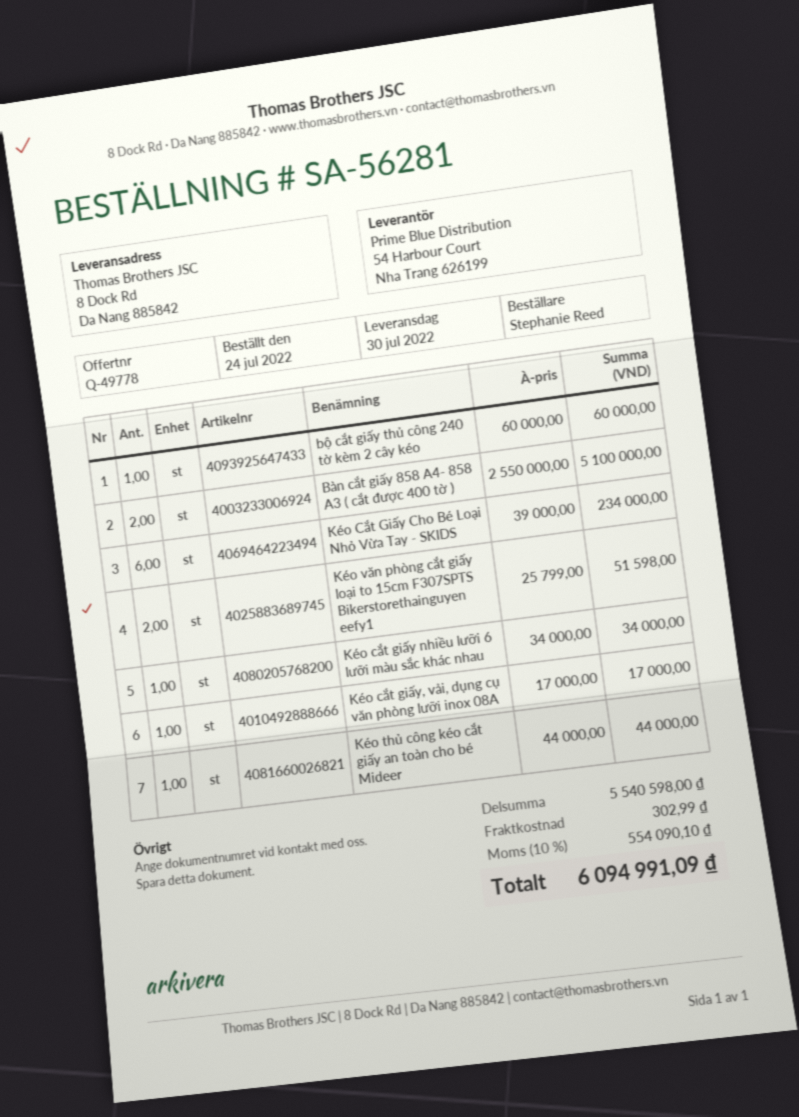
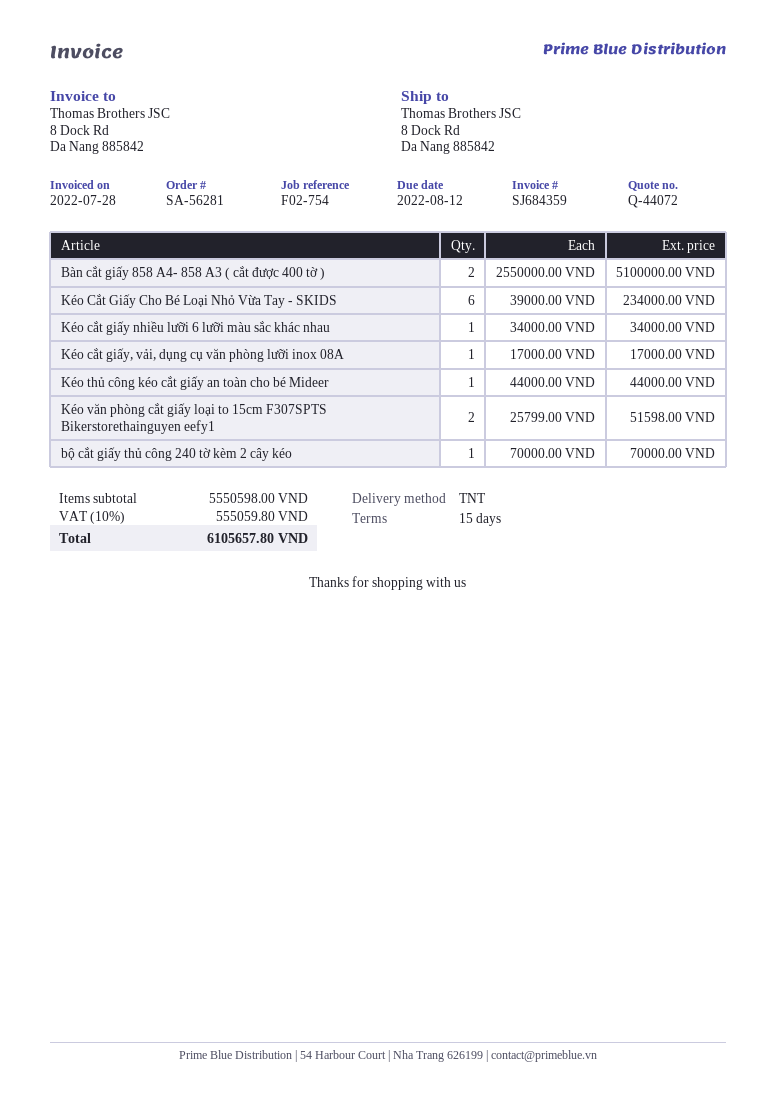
quote number: Q-49778 -> Q-44072
bộ cắt giấy thủ công 240 tờ kèm 2 cây kéo: 1 x 60000.00 = 60000.00 -> 1 x 70000.00 = 70000.00
subtotal: 5540598.00 -> 5550598.00
shipping: 302.99 -> none
tax: 10% = 554090.10 -> 10% = 555059.80
total: 6094991.09 -> 6105657.80

